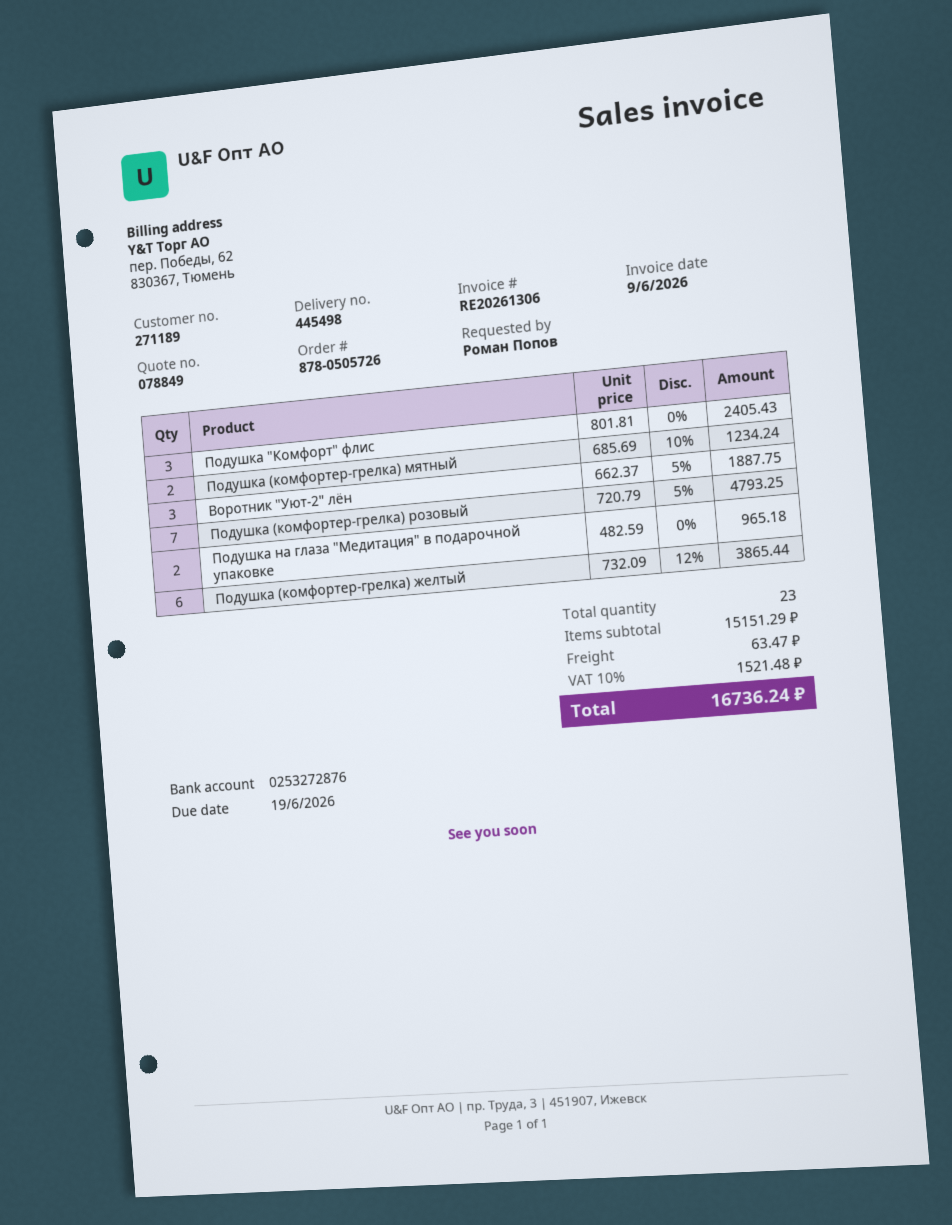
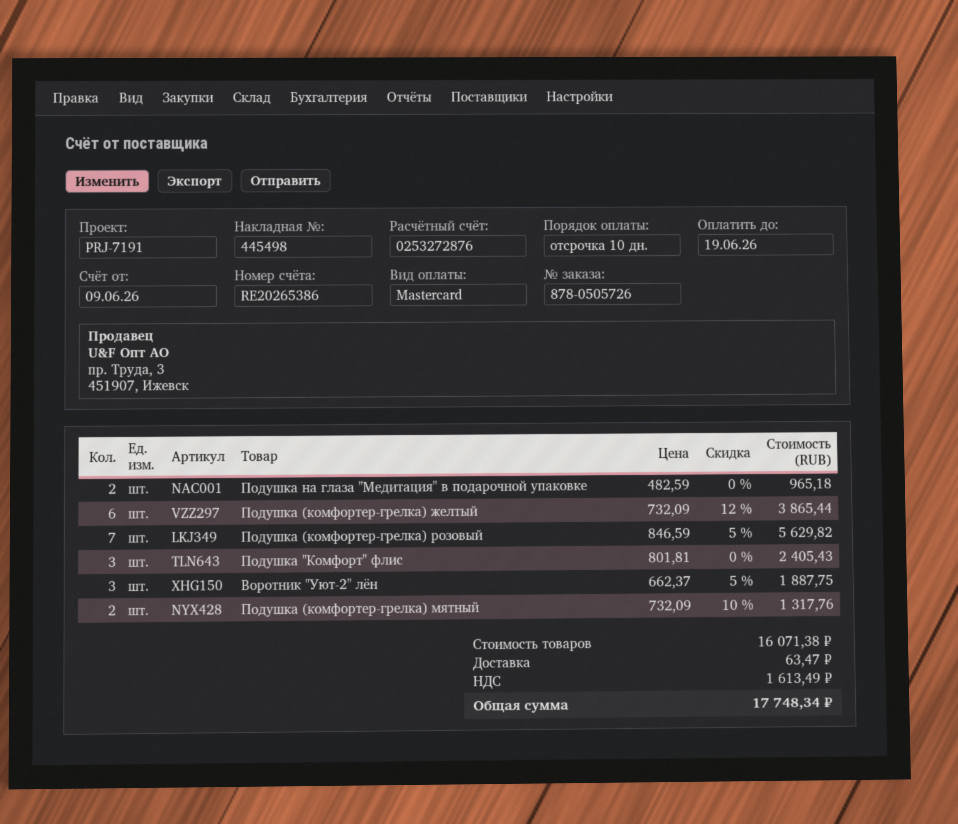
invoice number: RE20261306 -> RE20265386
Подушка (комфортер-грелка) мятный: 2 x 685.69 - 10% = 1234.24 -> 2 x 732.09 - 10% = 1317.76
Подушка (комфортер-грелка) розовый: 7 x 720.79 - 5% = 4793.25 -> 7 x 846.59 - 5% = 5629.82
subtotal: 15151.29 -> 16071.38
tax: 1521.48 -> 1613.49
total: 16736.24 -> 17748.34

